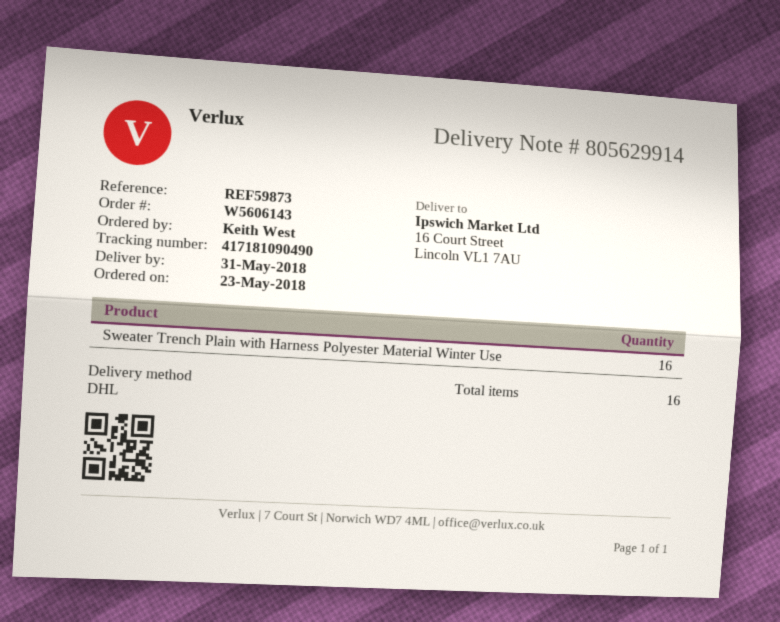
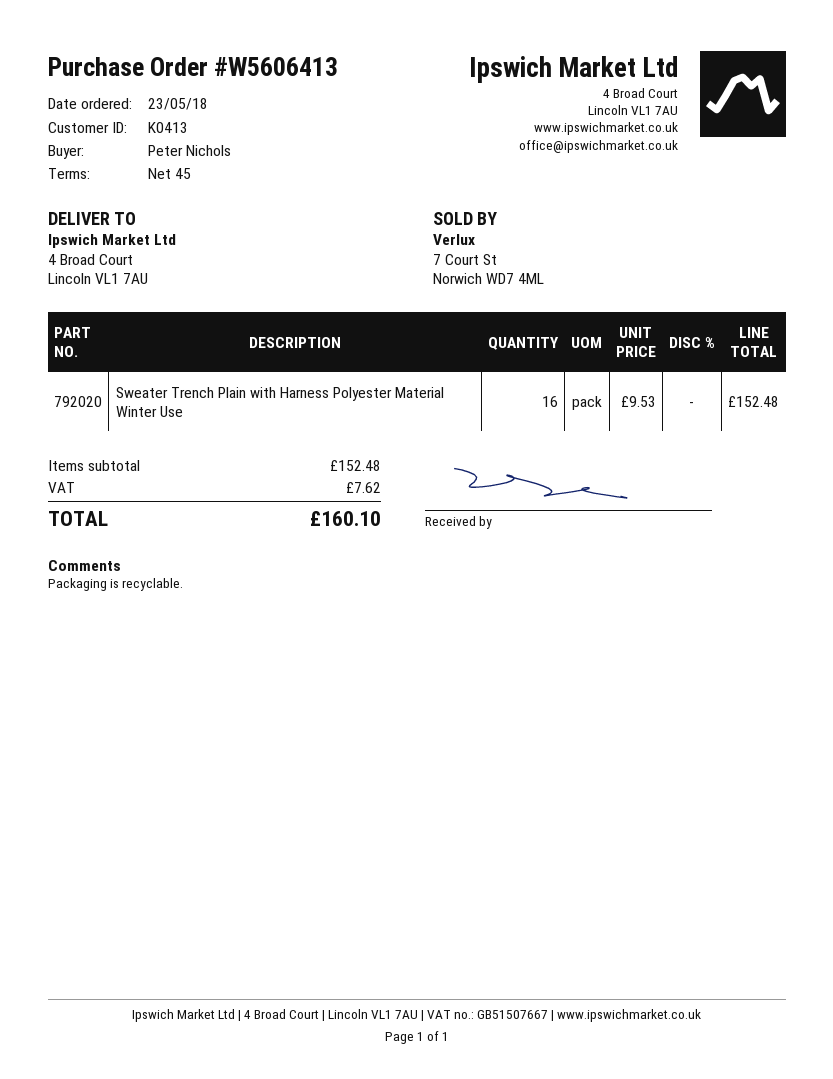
order number: W5606143 -> W5606413
ordered by: Keith West -> Peter Nichols
ship to: 16 Court Street, Lincoln VL1 7AU -> 4 Broad Court, Lincoln VL1 7AU

